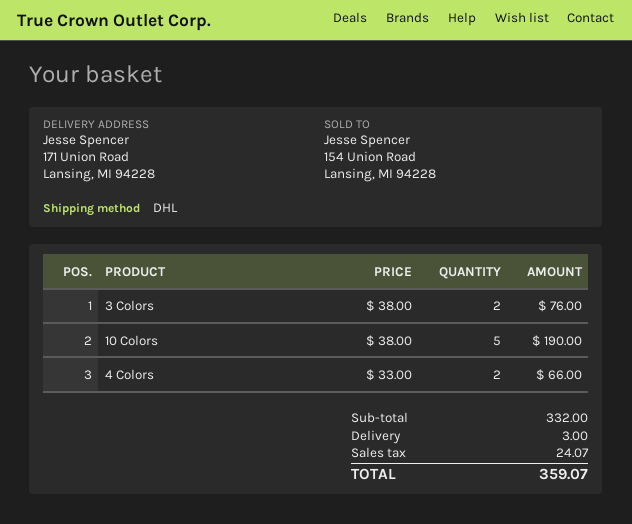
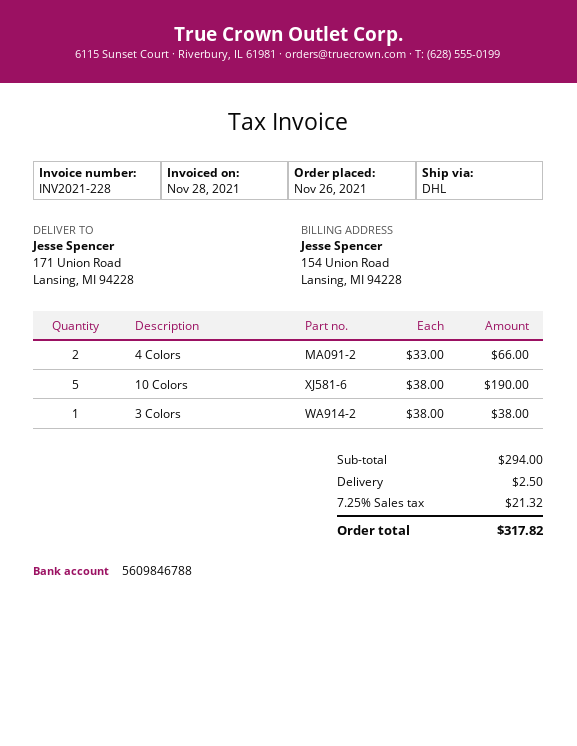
3 Colors: 2 x 38.00 = 76.00 -> 1 x 38.00 = 38.00
subtotal: 332.00 -> 294.00
shipping: 3.00 -> 2.50
tax: 24.07 -> 21.32
total: 359.07 -> 317.82

